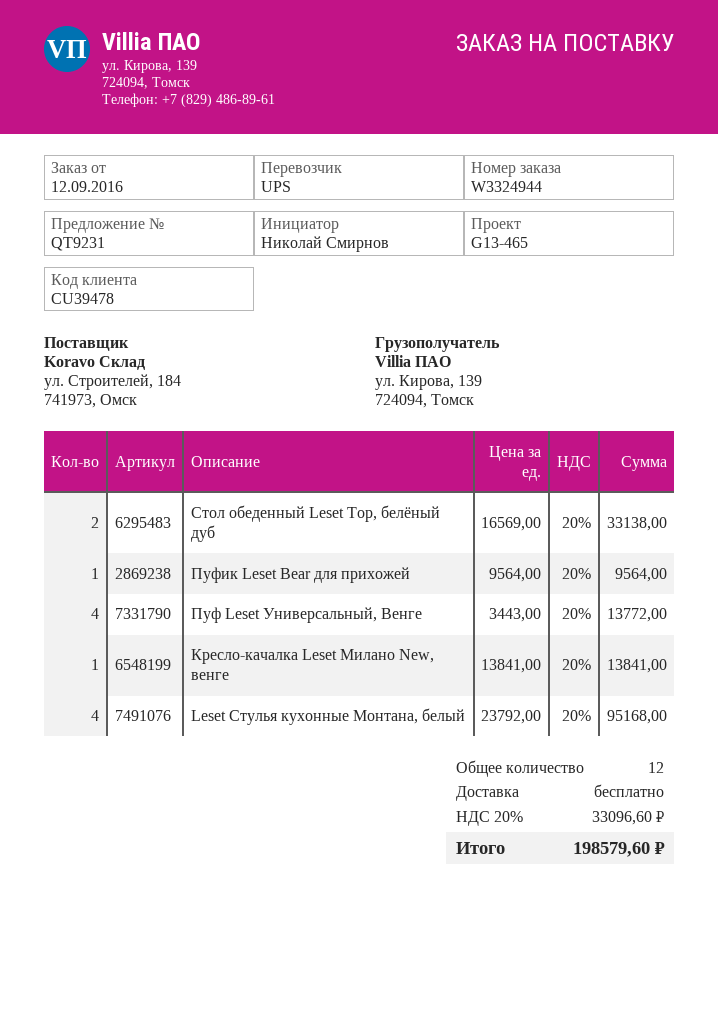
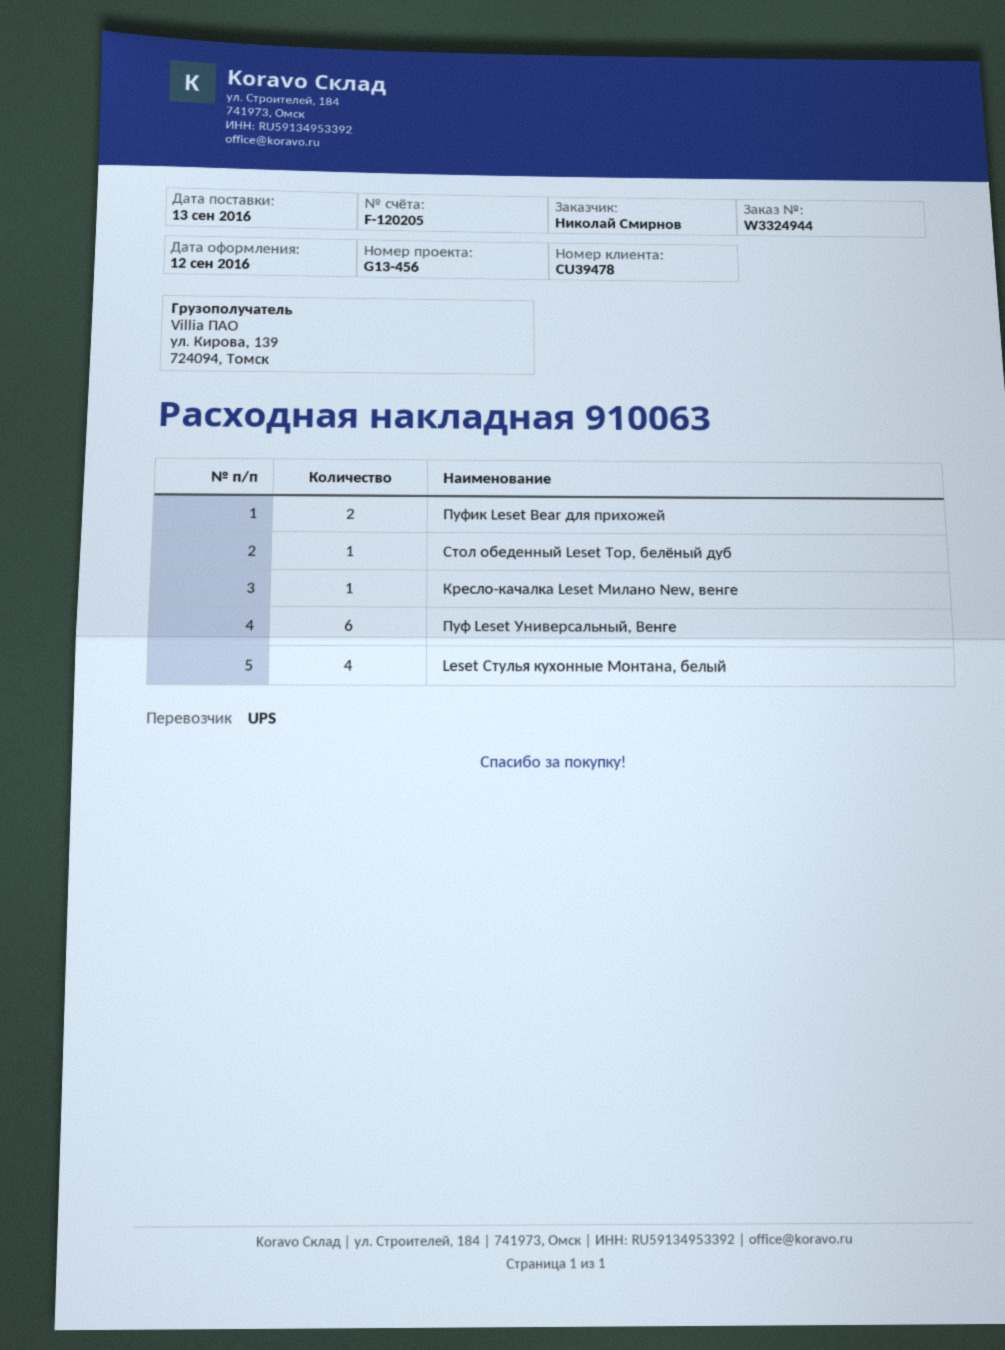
reference: G13-465 -> G13-456
Стол обеденный Leset Тор, белёный дуб: 2 -> 1
Пуфик Leset Bear для прихожей: 1 -> 2
Пуф Leset Универсальный, Венге: 4 -> 6

